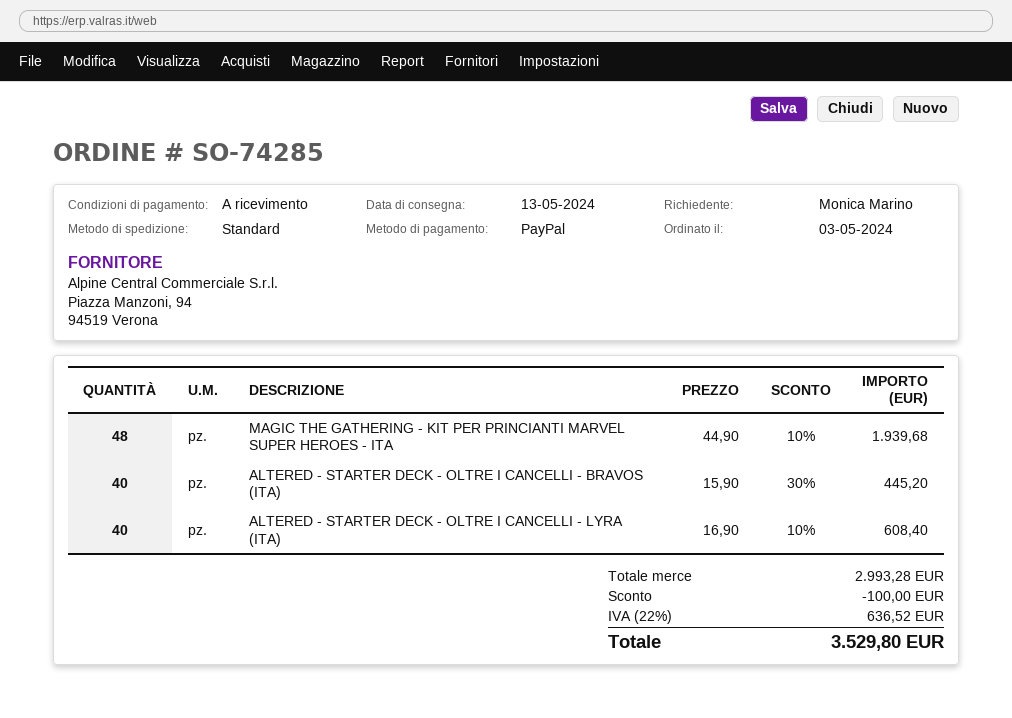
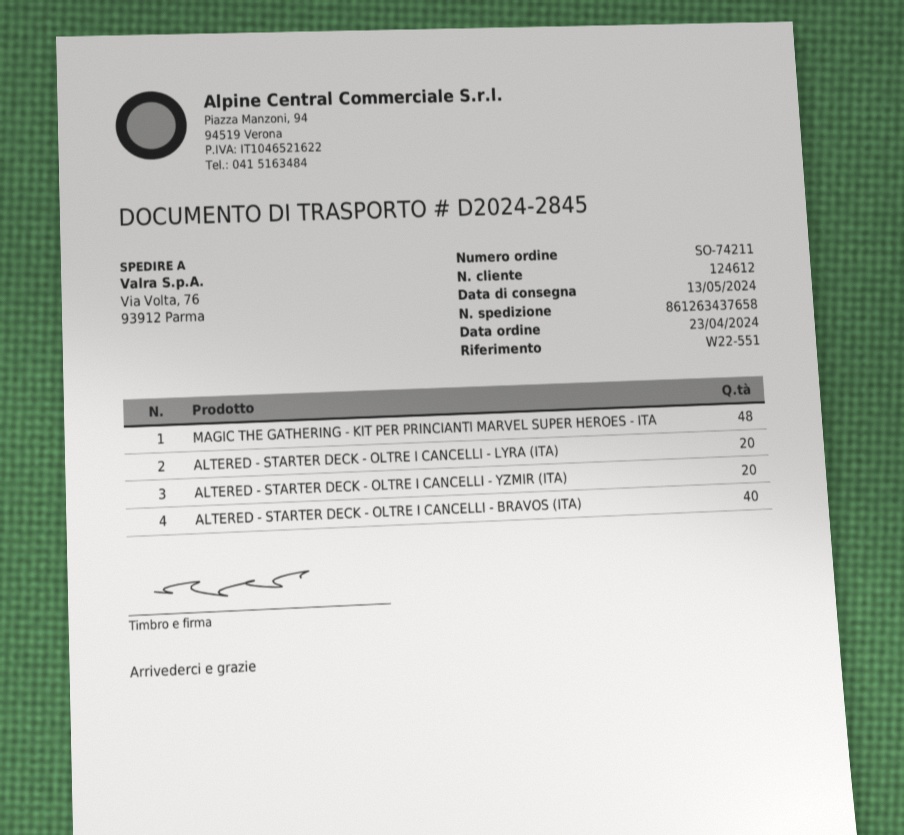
order number: SO-74285 -> SO-74211
order date: 2024-05-03 -> 2024-04-23
ALTERED - STARTER DECK - OLTRE I CANCELLI - LYRA (ITA): 40 -> 20
ALTERED - STARTER DECK - OLTRE I CANCELLI - YZMIR (ITA): none -> 20

